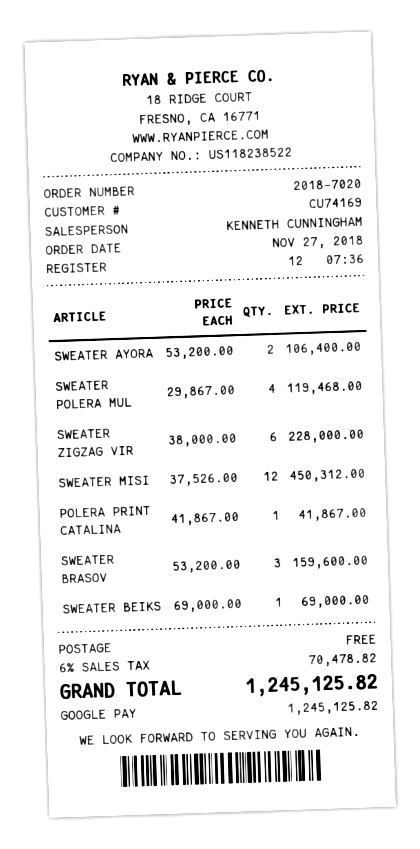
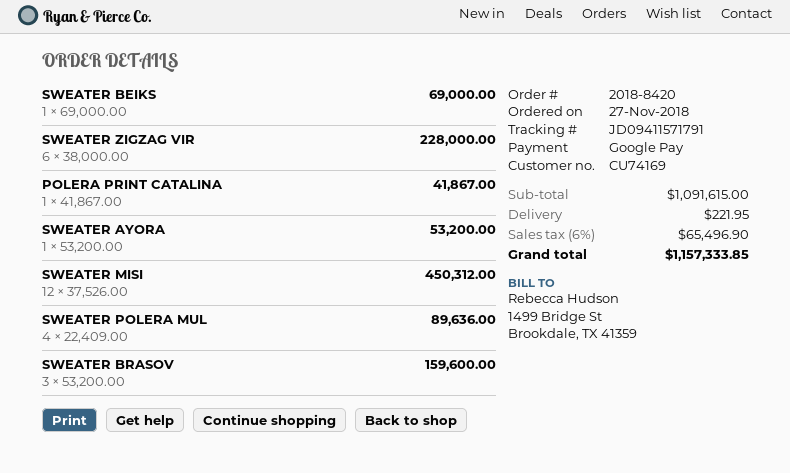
order number: 2018-7020 -> 2018-8420
SWEATER AYORA: 2 x 53200.00 = 106400.00 -> 1 x 53200.00 = 53200.00
SWEATER POLERA MUL: 4 x 29867.00 = 119468.00 -> 4 x 22409.00 = 89636.00
shipping: 0.00 -> 221.95
tax: 6% = 70478.82 -> 6% = 65496.90
total: 1245125.82 -> 1157333.85

